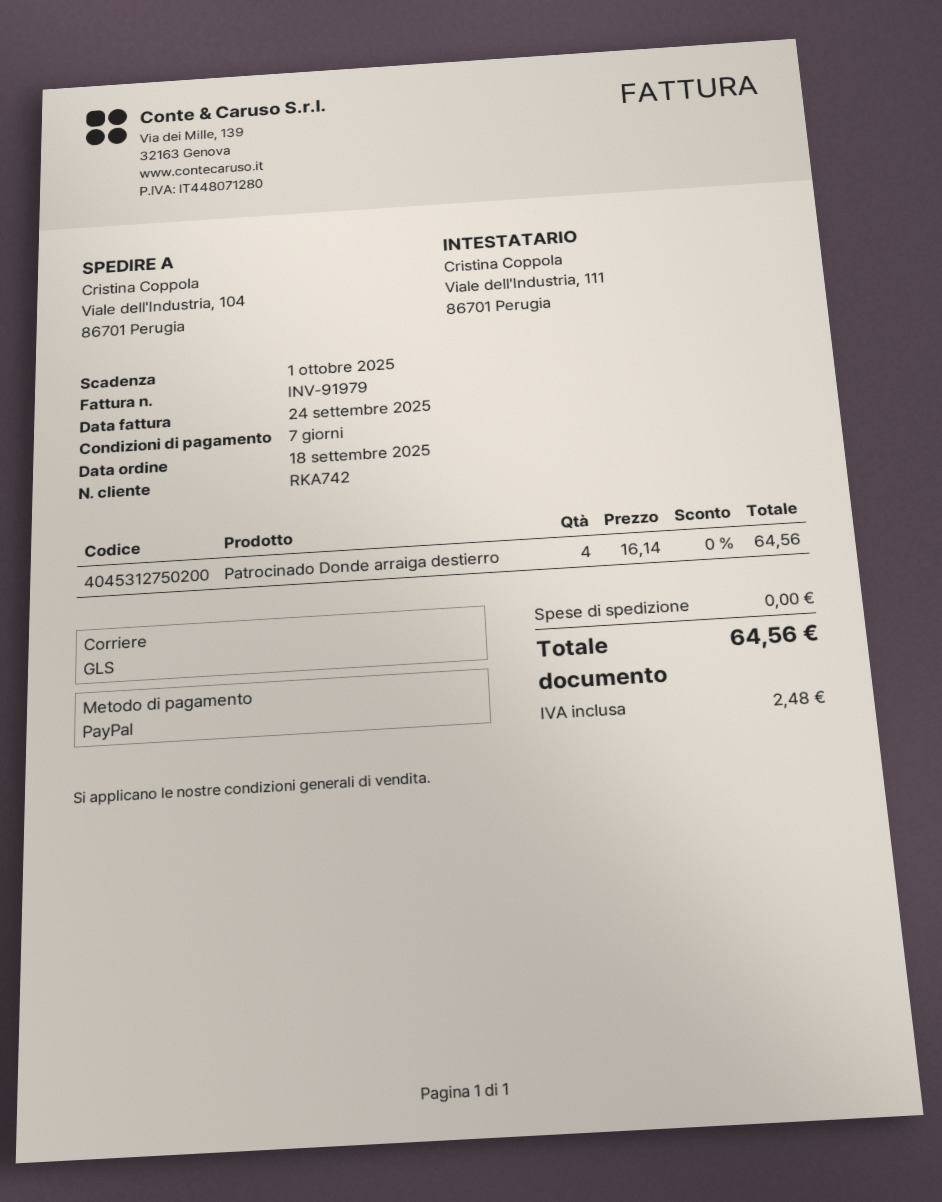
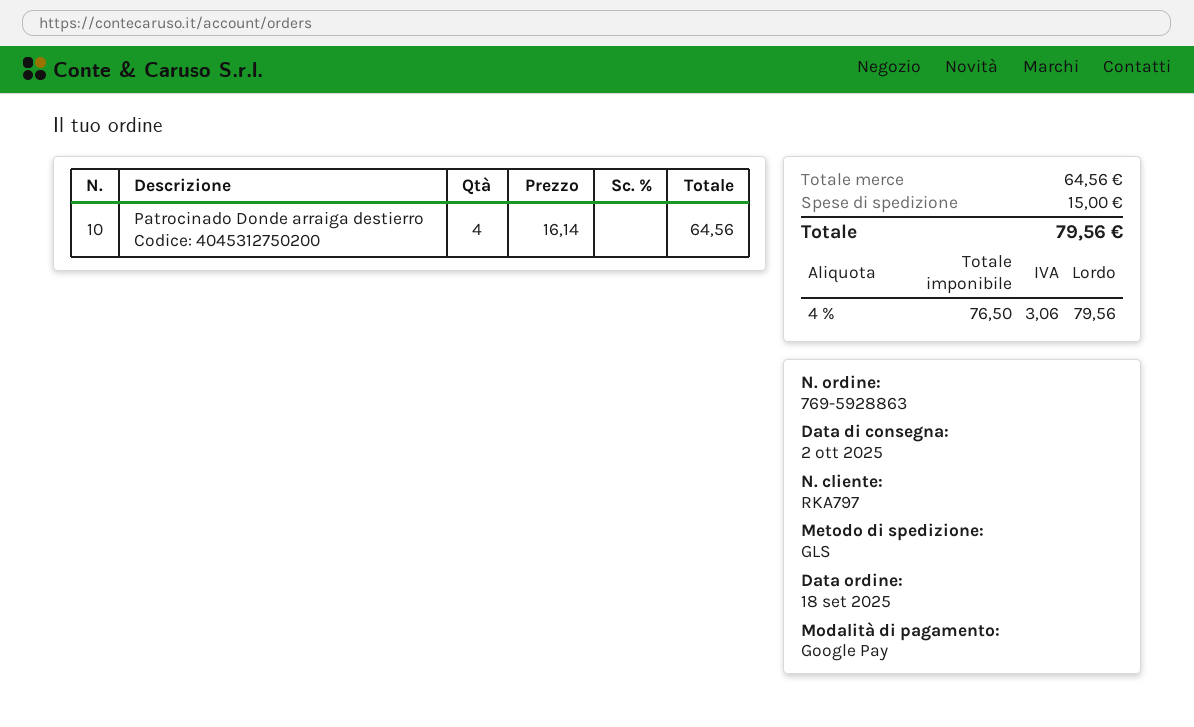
customer number: RKA742 -> RKA797
payment method: PayPal -> Google Pay
shipping: 0.00 -> 15.00
tax: 2.48 -> 3.06
total: 64.56 -> 79.56

